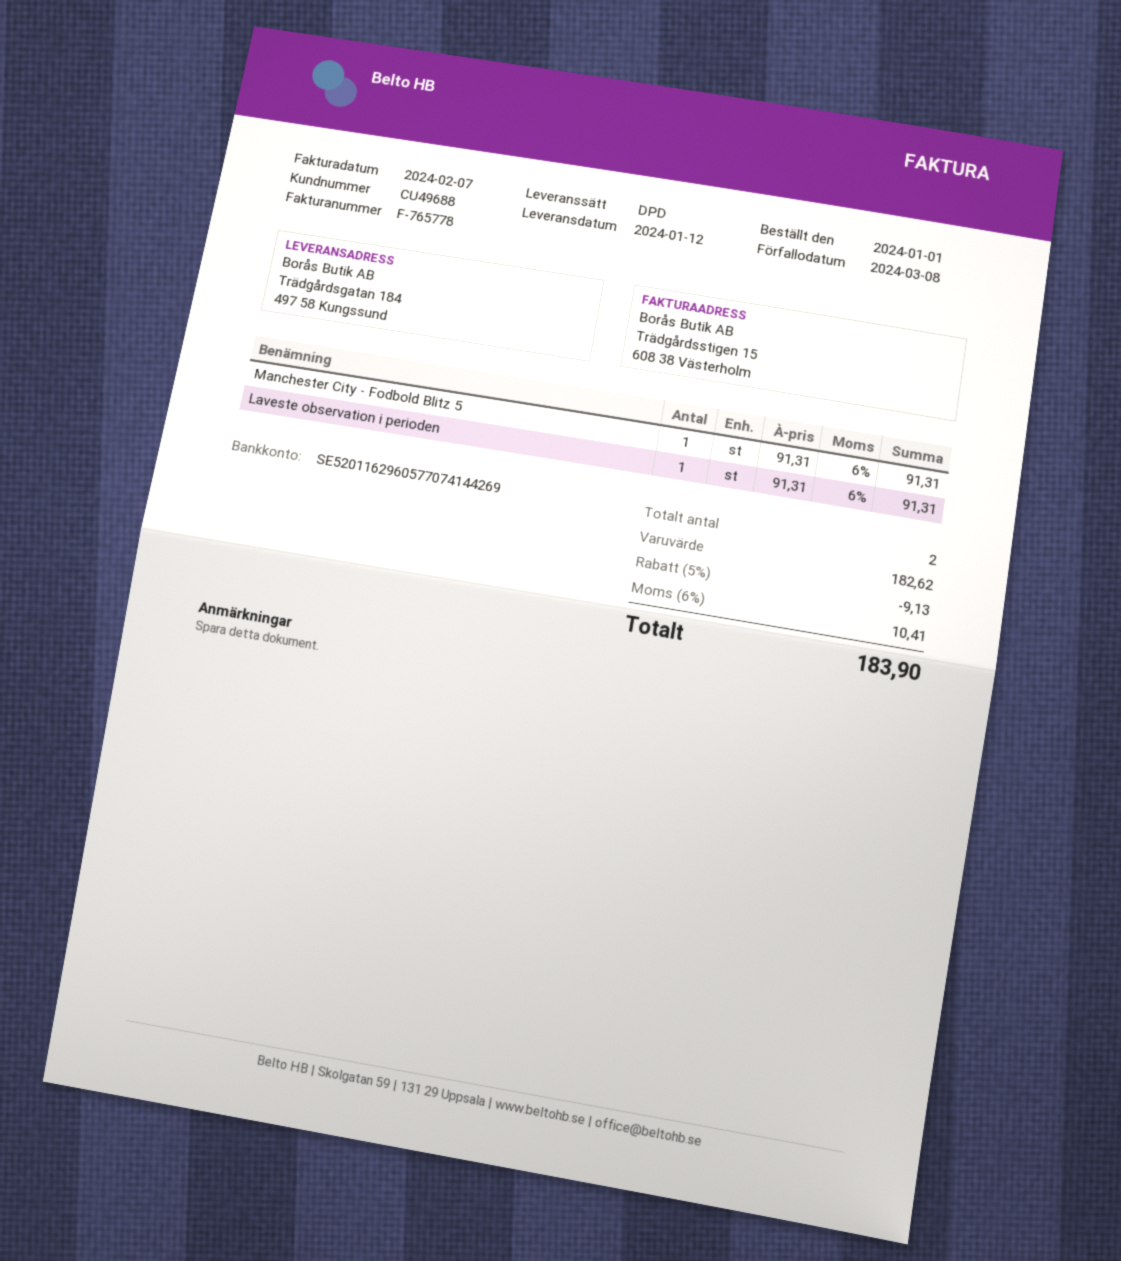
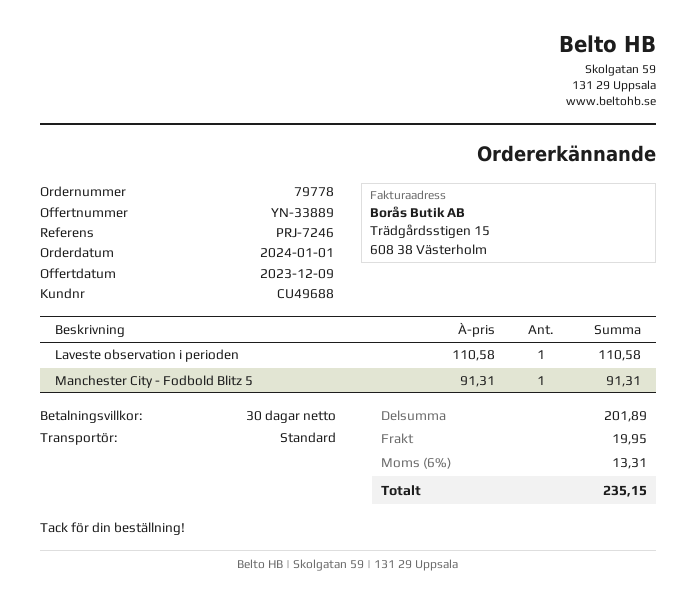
shipping method: DPD -> standard
Laveste observation i perioden: 1 x 91.31 = 91.31 -> 1 x 110.58 = 110.58
subtotal: 182.62 -> 201.89
discount: 5% = 9.13 -> none
shipping: none -> 19.95
tax: 6% = 10.41 -> 6% = 13.31
total: 183.90 -> 235.15

